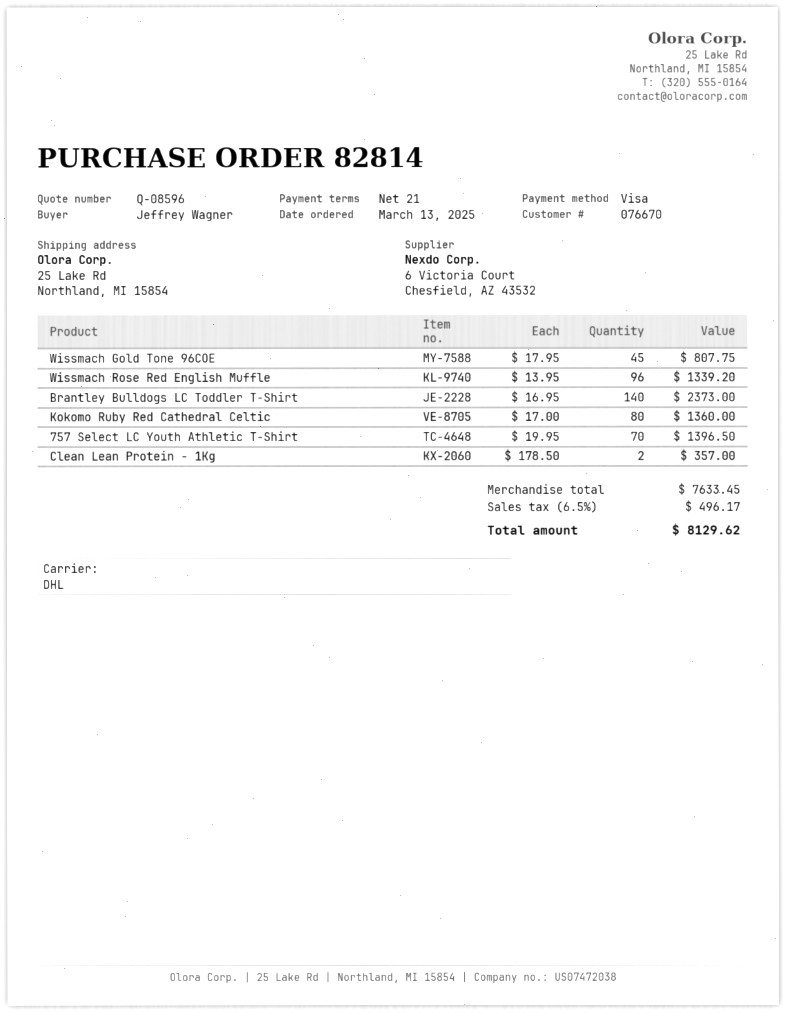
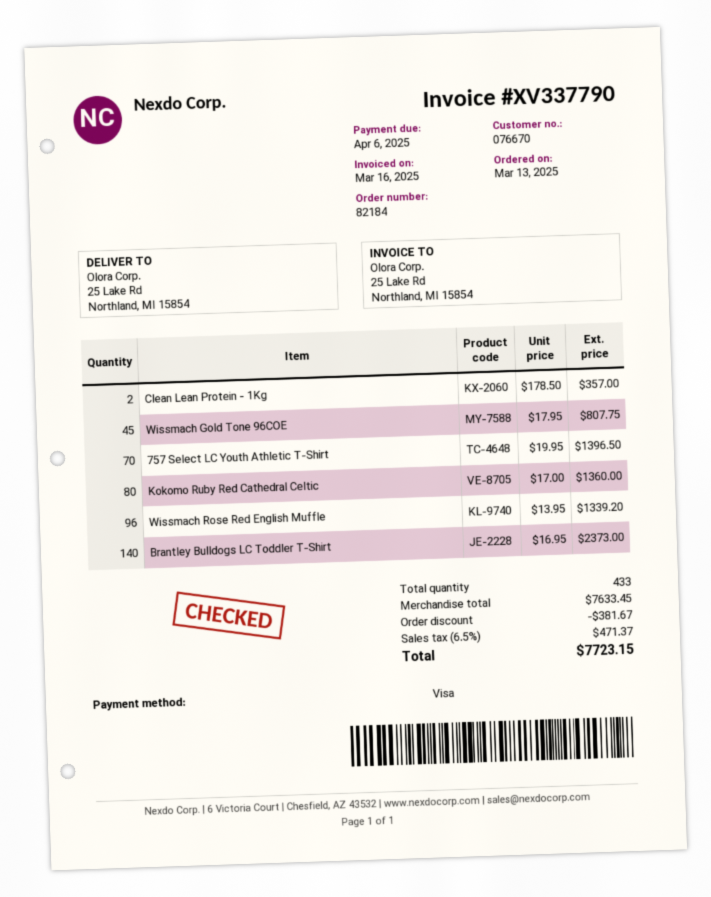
order number: 82814 -> 82184
discount: none -> 381.67
tax: 6.5% = 496.17 -> 6.5% = 471.37
total: 8129.62 -> 7723.15

